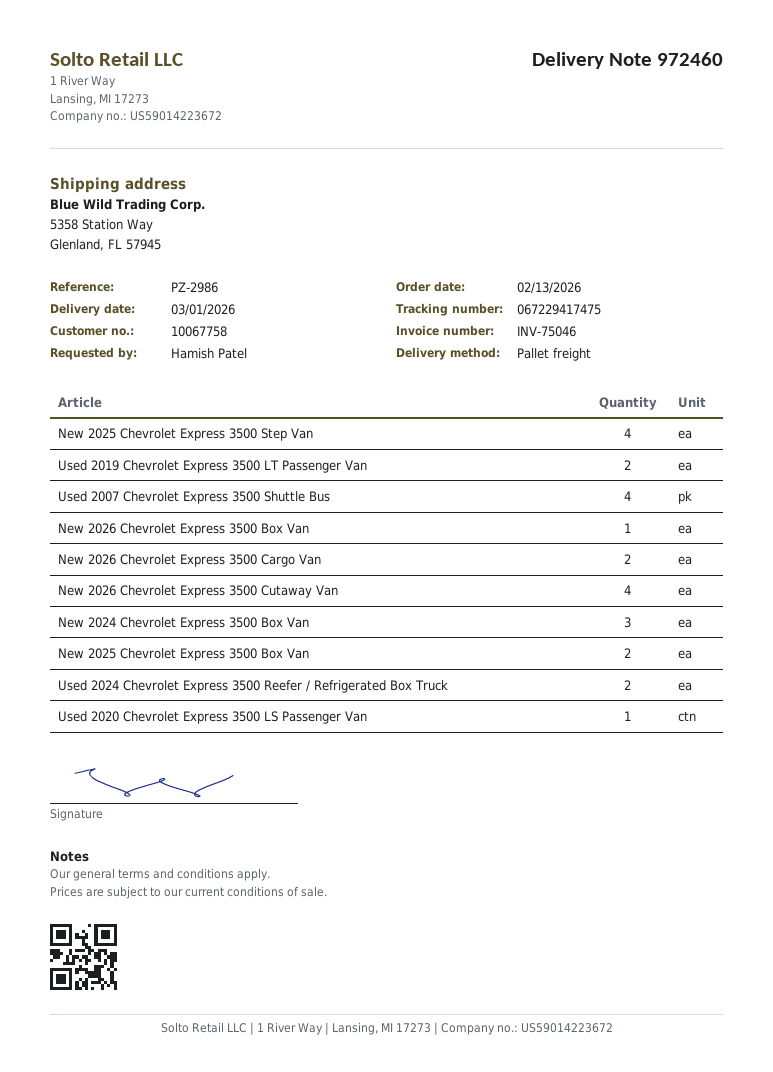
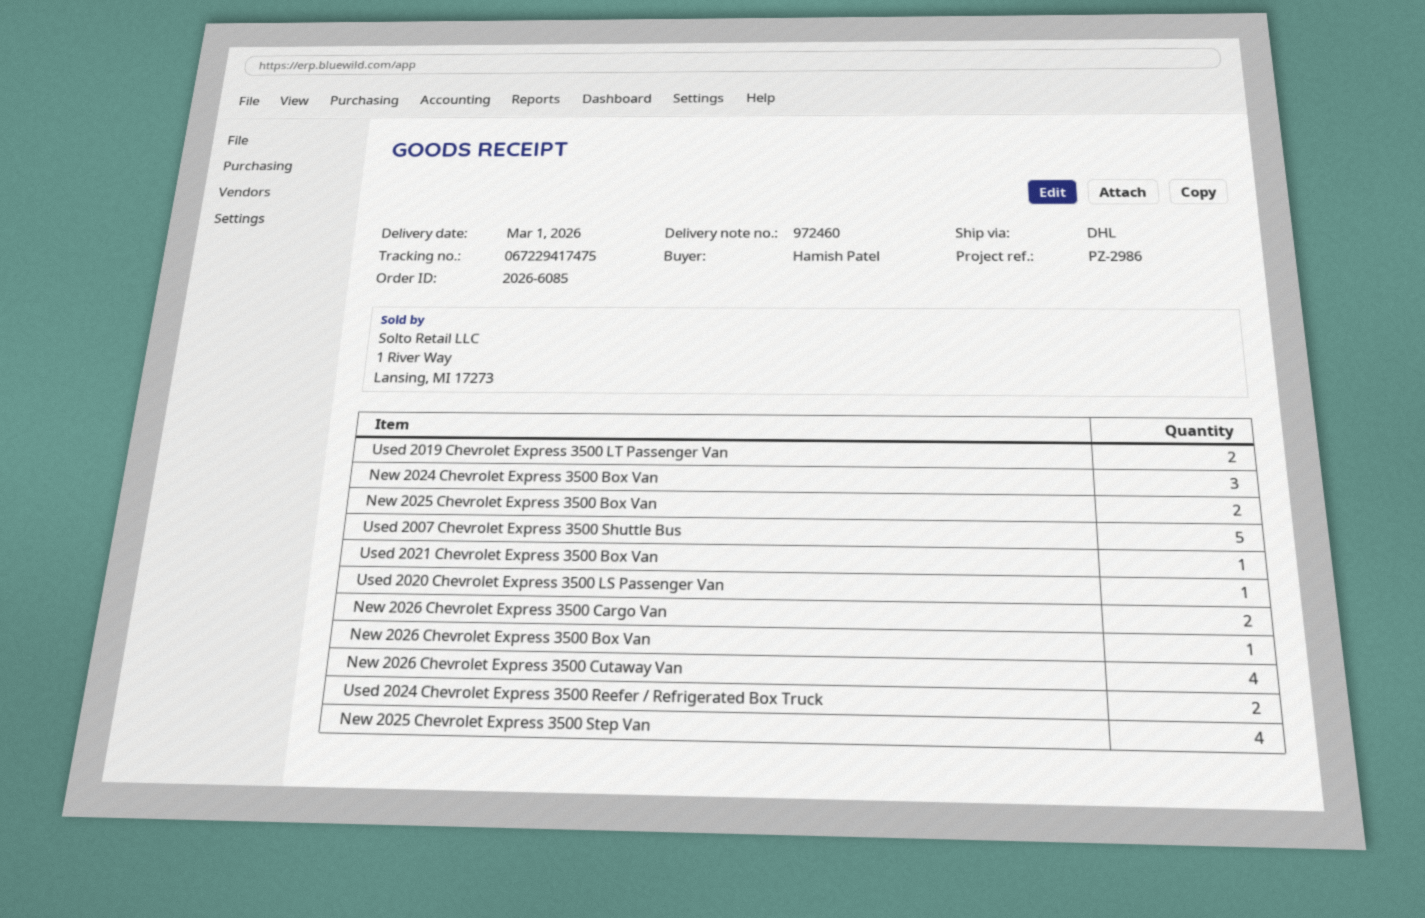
shipping method: pallet freight -> DHL
Used 2007 Chevrolet Express 3500 Shuttle Bus: 4 -> 5
Used 2021 Chevrolet Express 3500 Box Van: none -> 1

